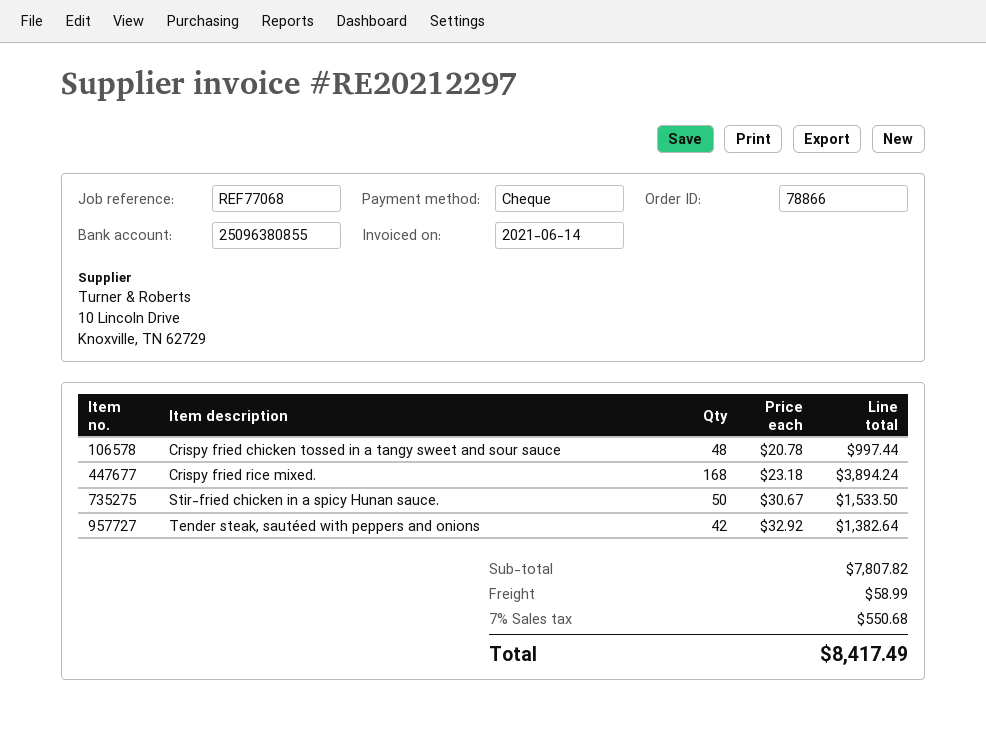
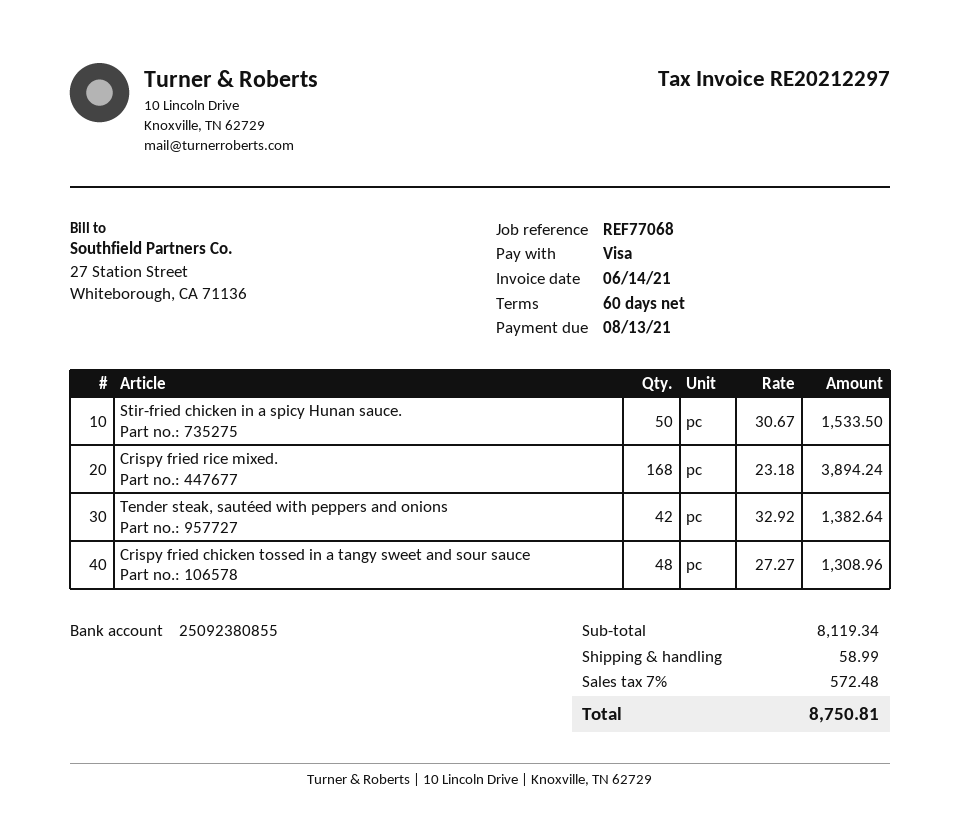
payment method: cheque -> Visa
bank account: 25096380855 -> 25092380855
Crispy fried chicken tossed in a tangy sweet and sour sauce: 48 x 20.78 = 997.44 -> 48 x 27.27 = 1308.96
subtotal: 7807.82 -> 8119.34
tax: 7% = 550.68 -> 7% = 572.48
total: 8417.49 -> 8750.81

